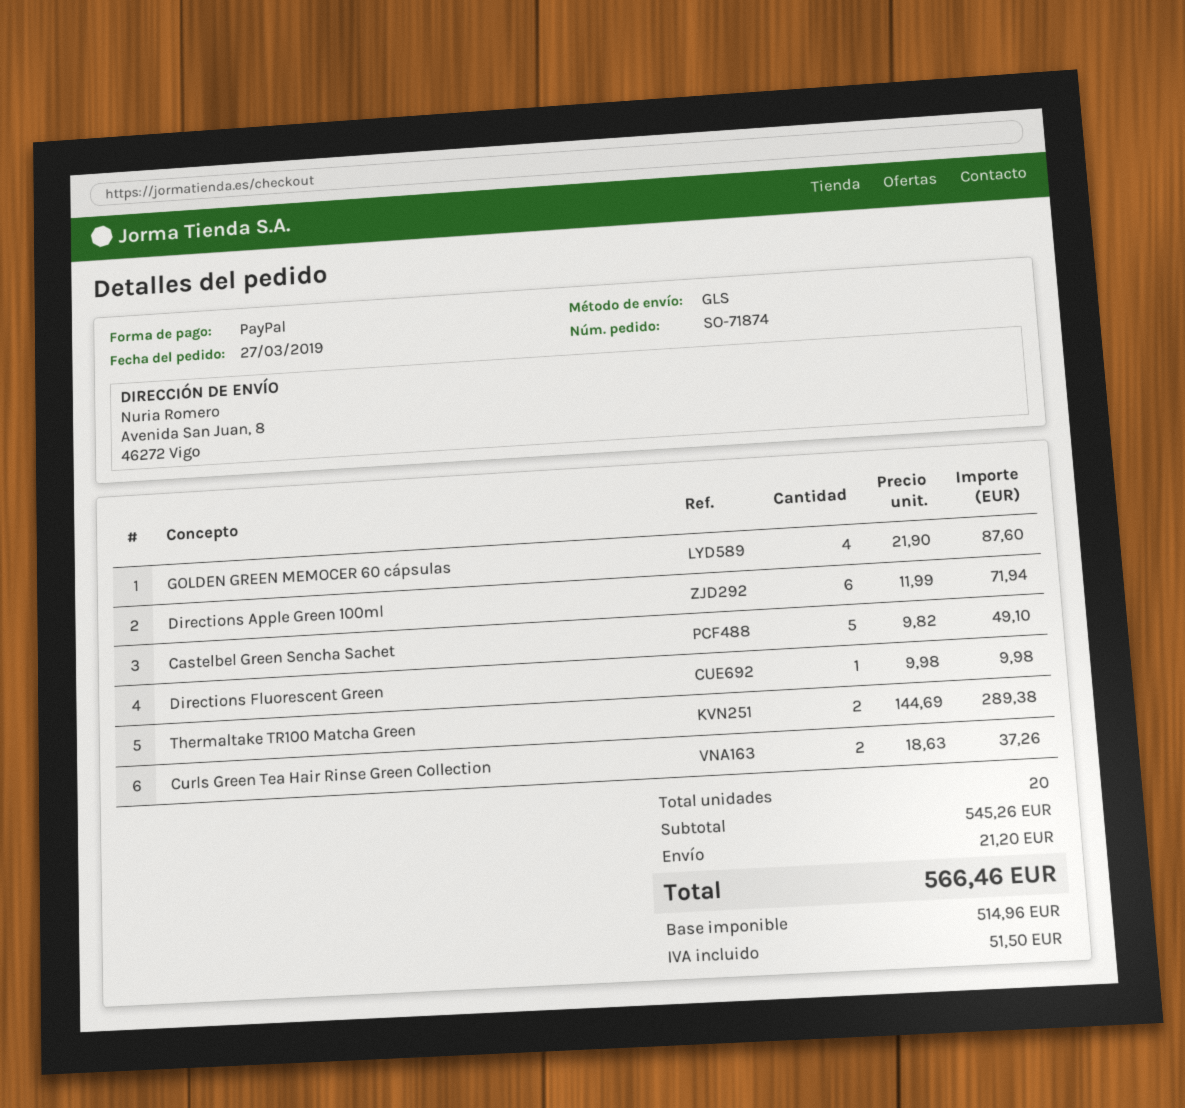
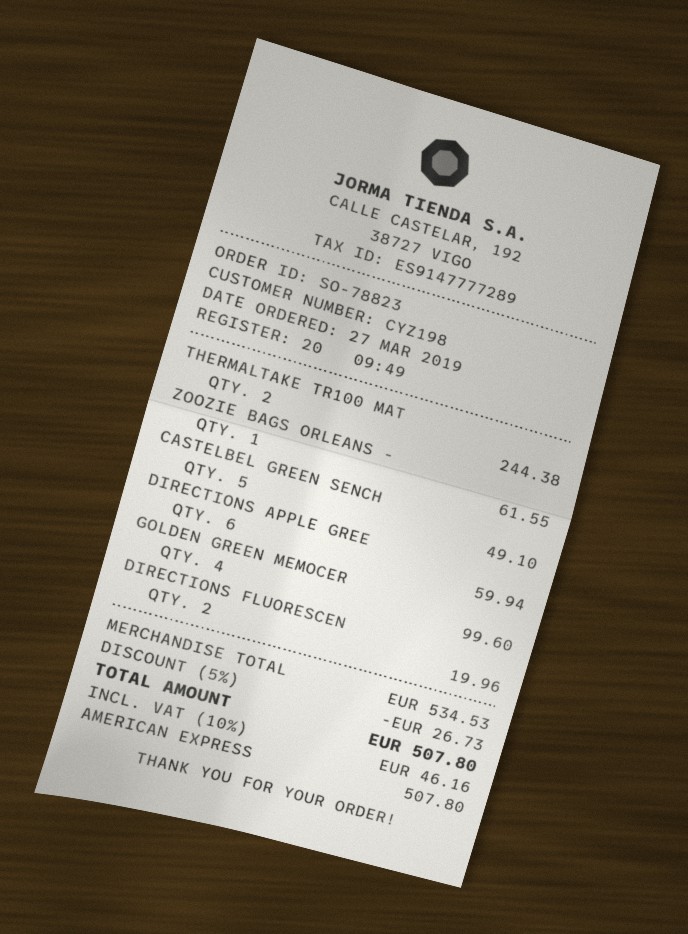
order number: SO-71874 -> SO-78823
payment method: PayPal -> American Express
GOLDEN GREEN MEMOCER 60 cápsulas: 4 for 87.60 -> 4 for 99.60
Directions Apple Green 100ml: 6 for 71.94 -> 6 for 59.94
Directions Fluorescent Green: 1 for 9.98 -> 2 for 19.96
Thermaltake TR100 Matcha Green: 2 for 289.38 -> 2 for 244.38
Curls Green Tea Hair Rinse Green Collection: 2 for 37.26 -> none
ZOOZIE BAGS ORLEANS -: none -> 1 for 61.55
subtotal: 545.26 -> 534.53
discount: none -> 5% = 26.73
shipping: 21.20 -> none
tax: 51.50 -> 46.16
total: 566.46 -> 507.80

